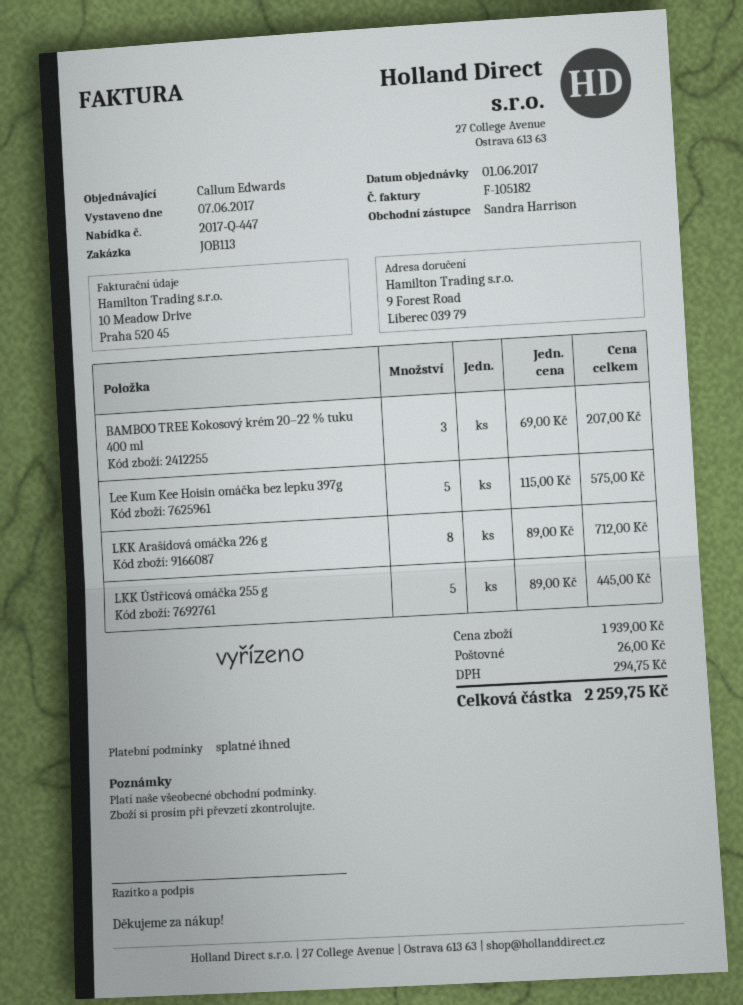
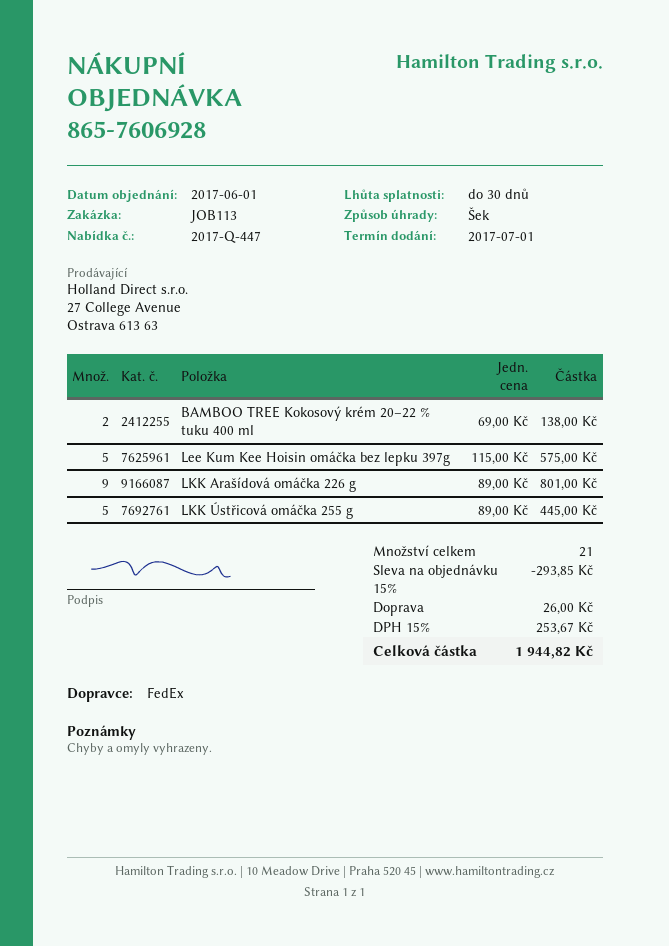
payment terms: on receipt -> 30 days
BAMBOO TREE Kokosový krém 20–22 % tuku 400 ml: 3 x 69.00 = 207.00 -> 2 x 69.00 = 138.00
LKK Arašídová omáčka 226 g: 8 x 89.00 = 712.00 -> 9 x 89.00 = 801.00
discount: none -> 15% = 293.85
tax: 294.75 -> 253.67
total: 2259.75 -> 1944.82

